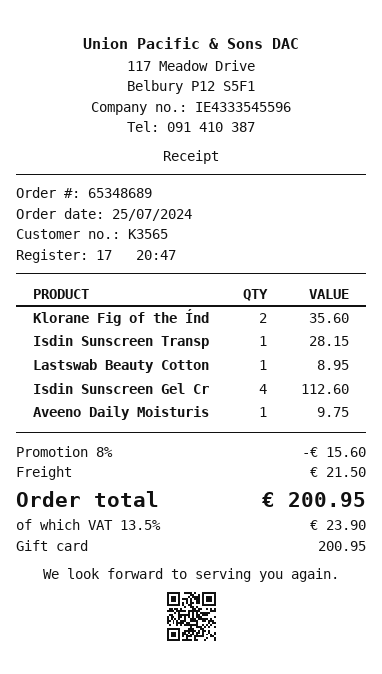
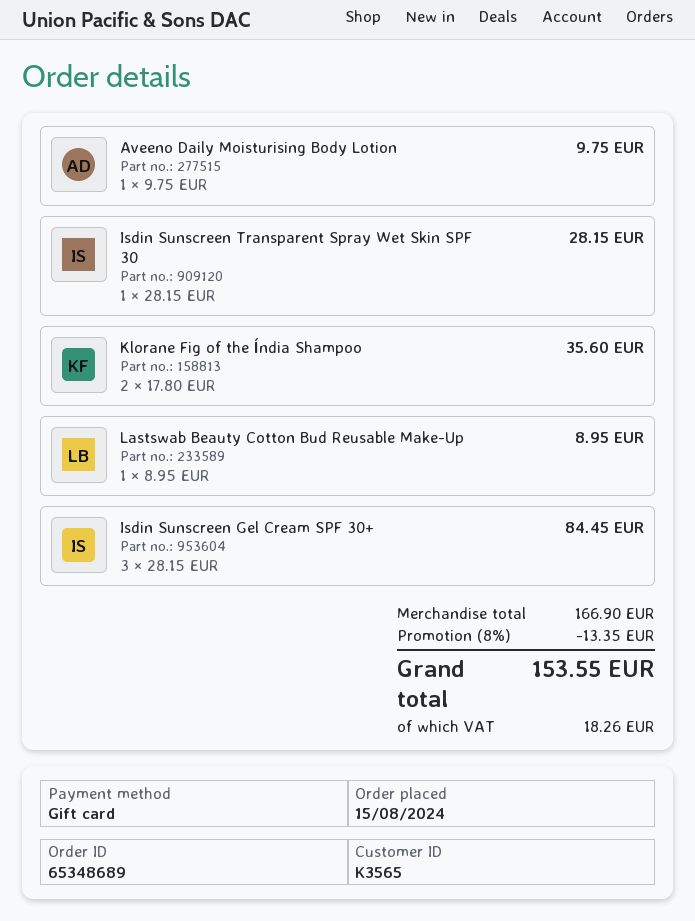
order date: 2024-07-25 -> 2024-08-15
Isdin Sunscreen Gel Cr: 4 for 112.60 -> 3 for 84.45
discount: 8% = 15.60 -> 8% = 13.35
shipping: 21.50 -> none
tax: 23.90 -> 18.26
total: 200.95 -> 153.55

